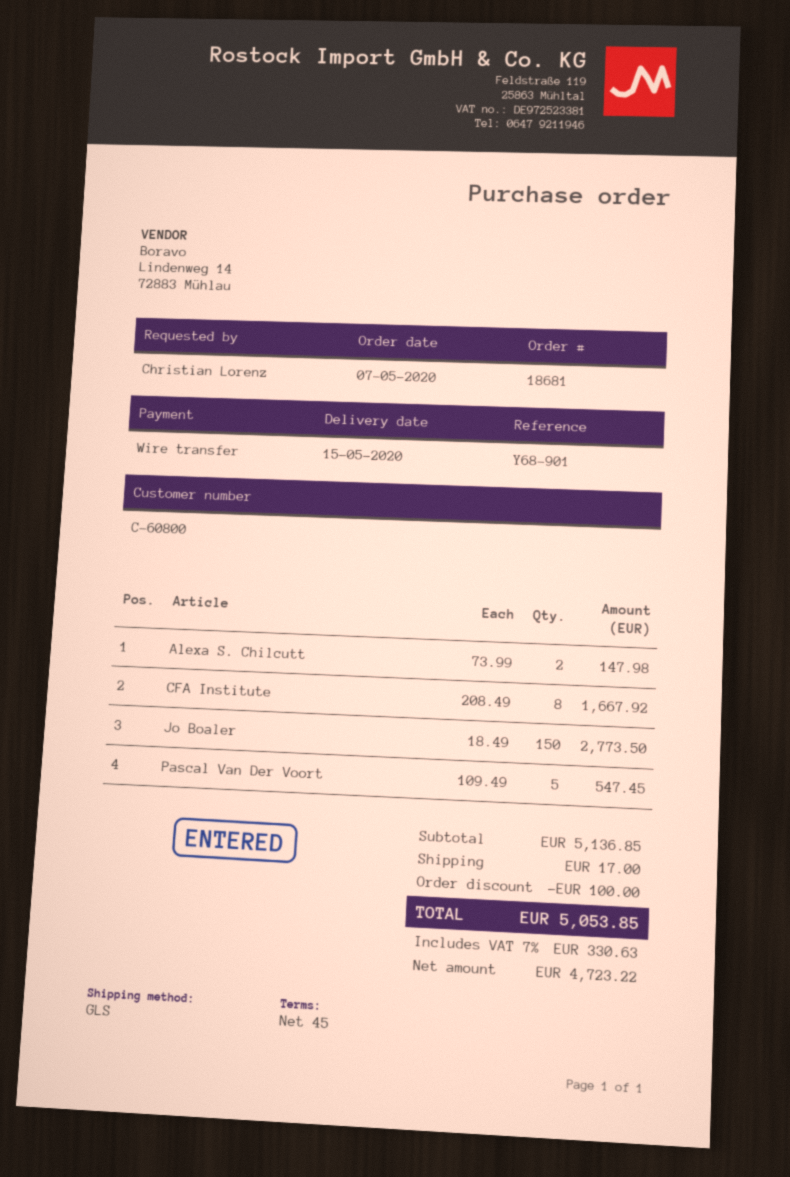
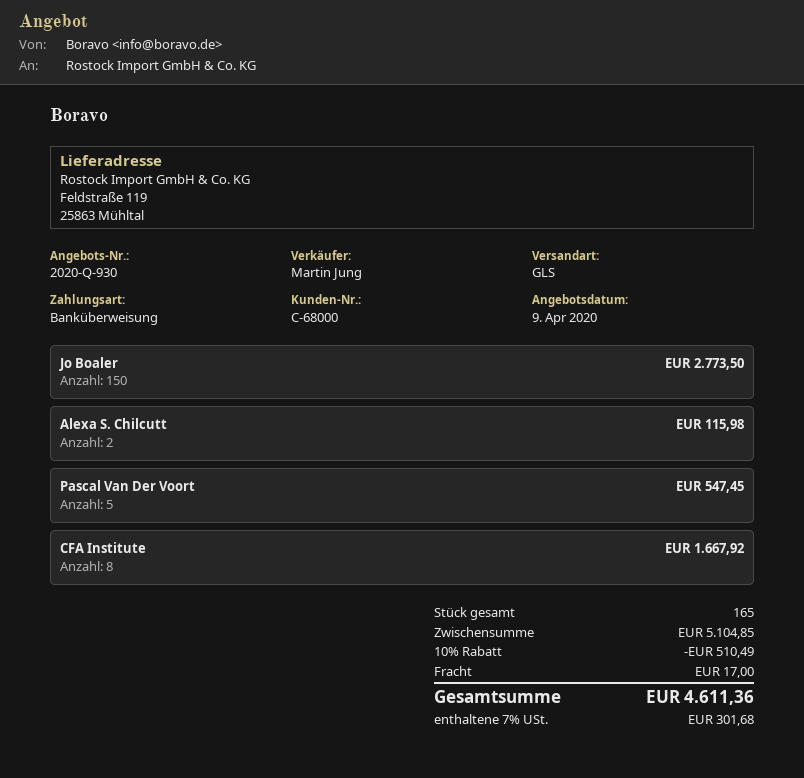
customer number: C-60800 -> C-68000
Alexa S. Chilcutt: 2 for 147.98 -> 2 for 115.98
subtotal: 5136.85 -> 5104.85
discount: 100.00 -> 510.49
tax: 7% = 330.63 -> 7% = 301.68
total: 5053.85 -> 4611.36

